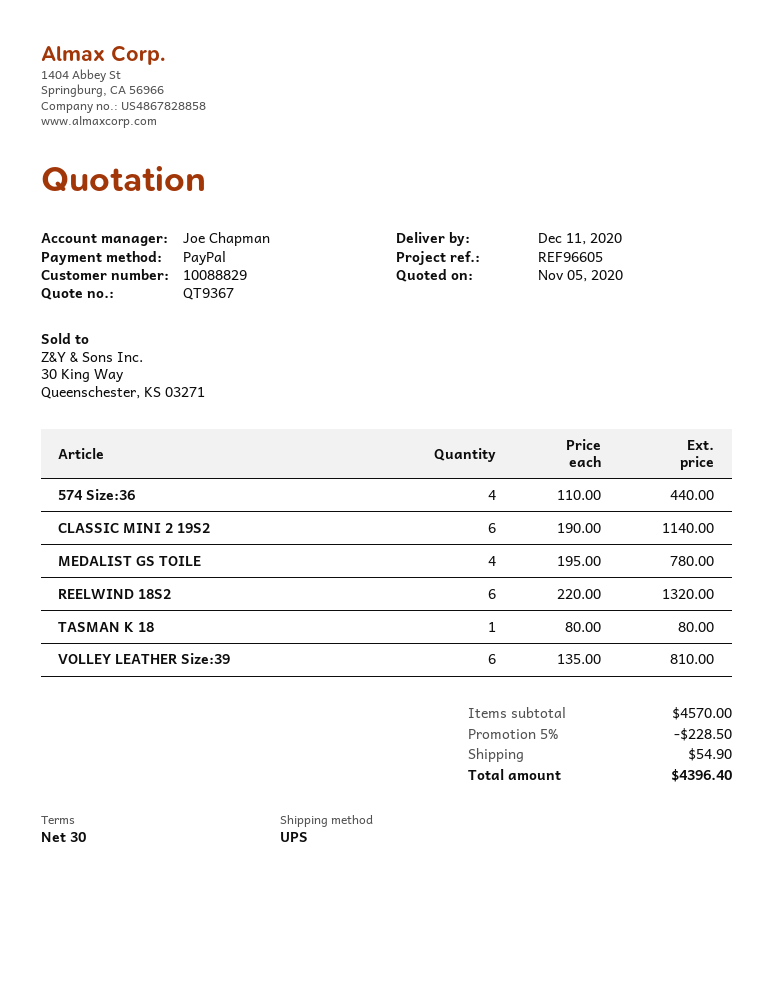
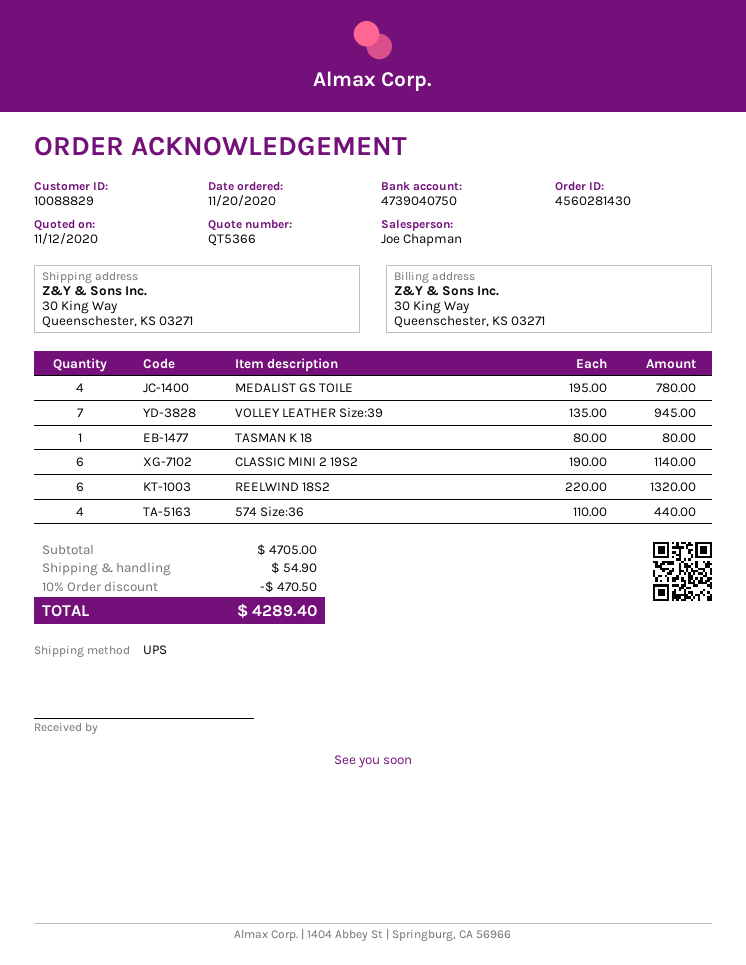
quote number: QT9367 -> QT5366
quote date: 2020-11-05 -> 2020-11-12
VOLLEY LEATHER Size:39: 6 x 135.00 = 810.00 -> 7 x 135.00 = 945.00
subtotal: 4570.00 -> 4705.00
discount: 5% = 228.50 -> 10% = 470.50
total: 4396.40 -> 4289.40

